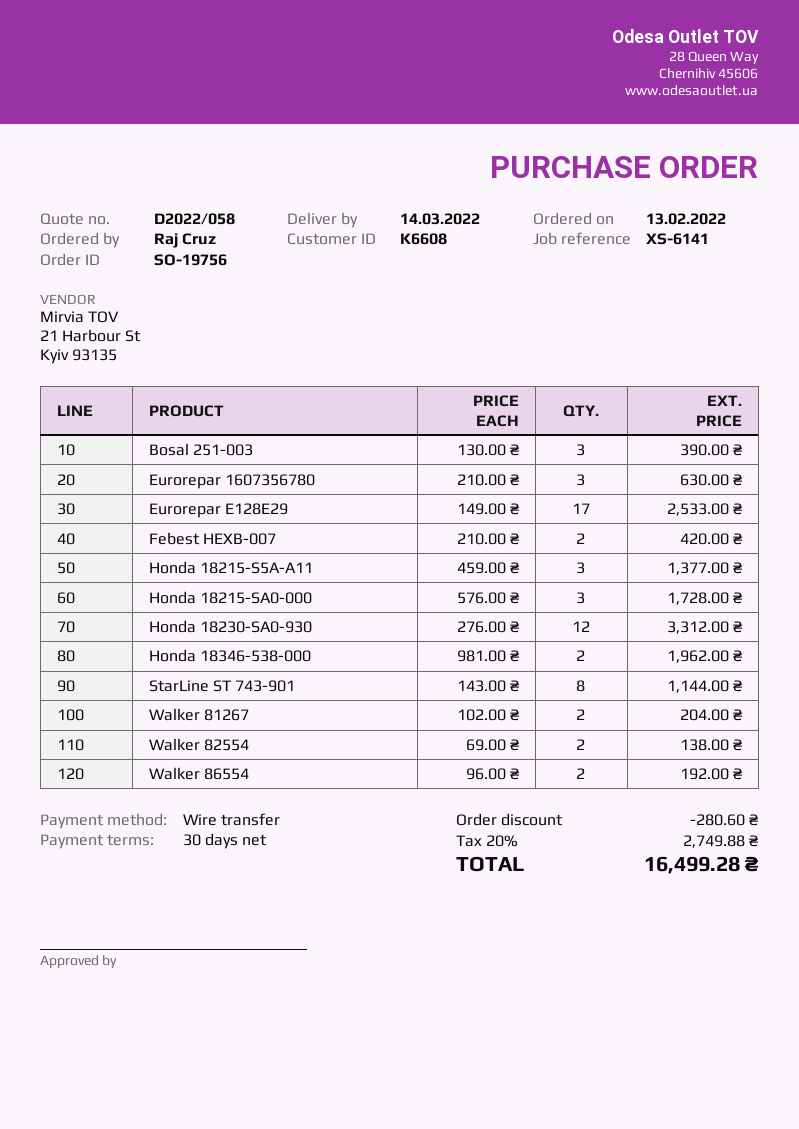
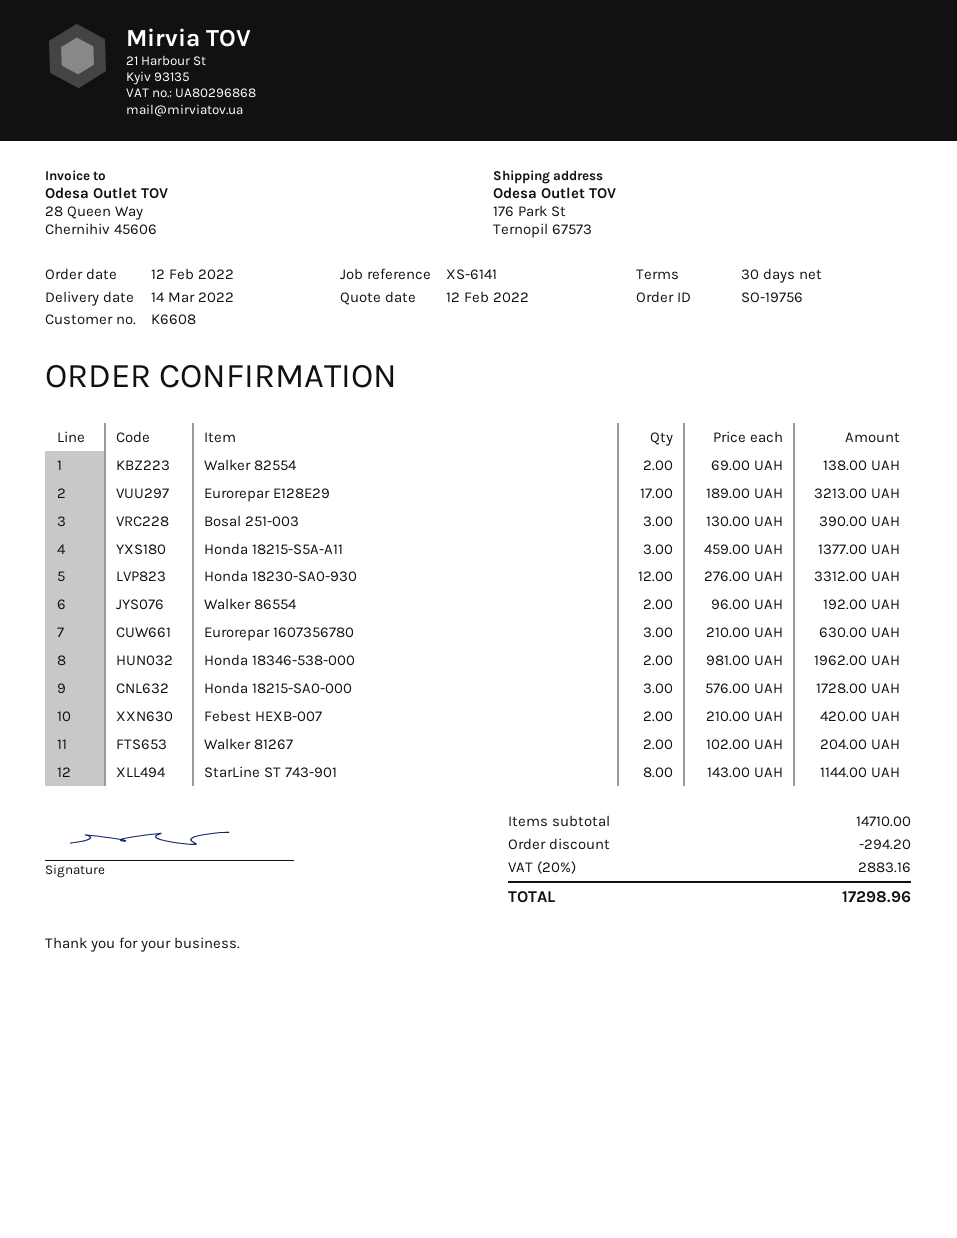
order date: 2022-02-13 -> 2022-02-12
Eurorepar E128E29: 17 x 149.00 = 2533.00 -> 17 x 189.00 = 3213.00
discount: 280.60 -> 294.20
tax: 20% = 2749.88 -> 20% = 2883.16
total: 16499.28 -> 17298.96

